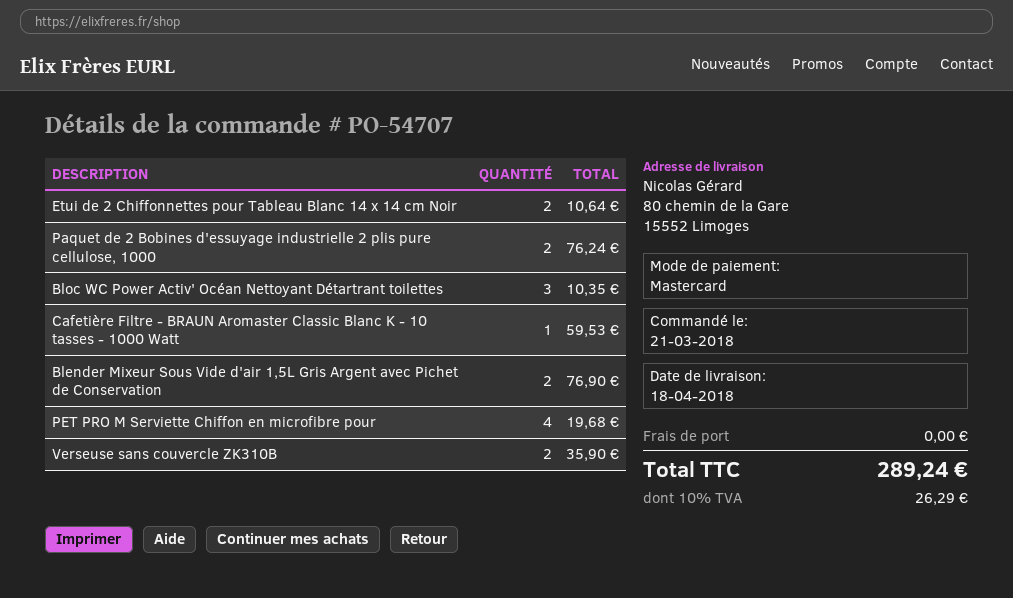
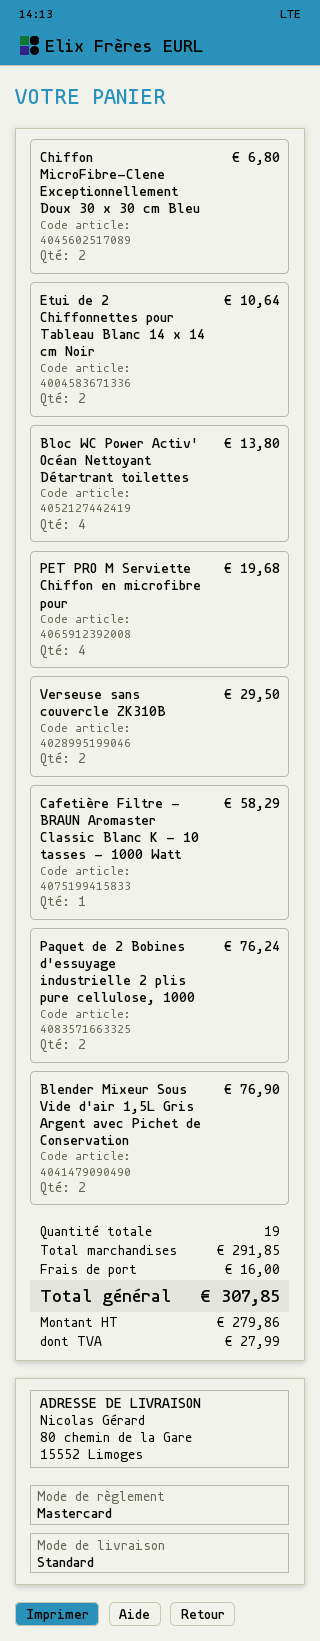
Bloc WC Power Activ' Océan Nettoyant Détartrant toilettes: 3 for 10.35 -> 4 for 13.80
Cafetière Filtre - BRAUN Aromaster Classic Blanc K - 10 tasses - 1000 Watt: 1 for 59.53 -> 1 for 58.29
Verseuse sans couvercle ZK310B: 2 for 35.90 -> 2 for 29.50
Chiffon MicroFibre-Clene Exceptionnellement Doux 30 x 30 cm Bleu: none -> 2 for 6.80
shipping: 0.00 -> 16.00
tax: 26.29 -> 27.99
total: 289.24 -> 307.85

